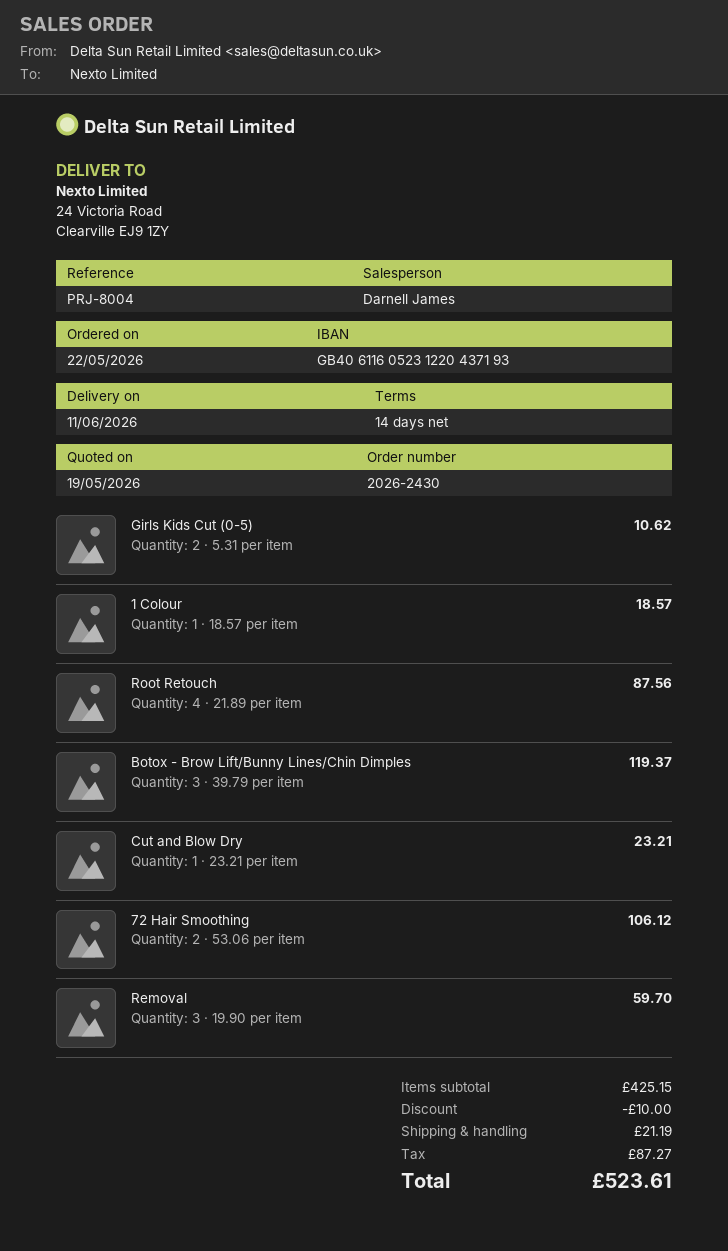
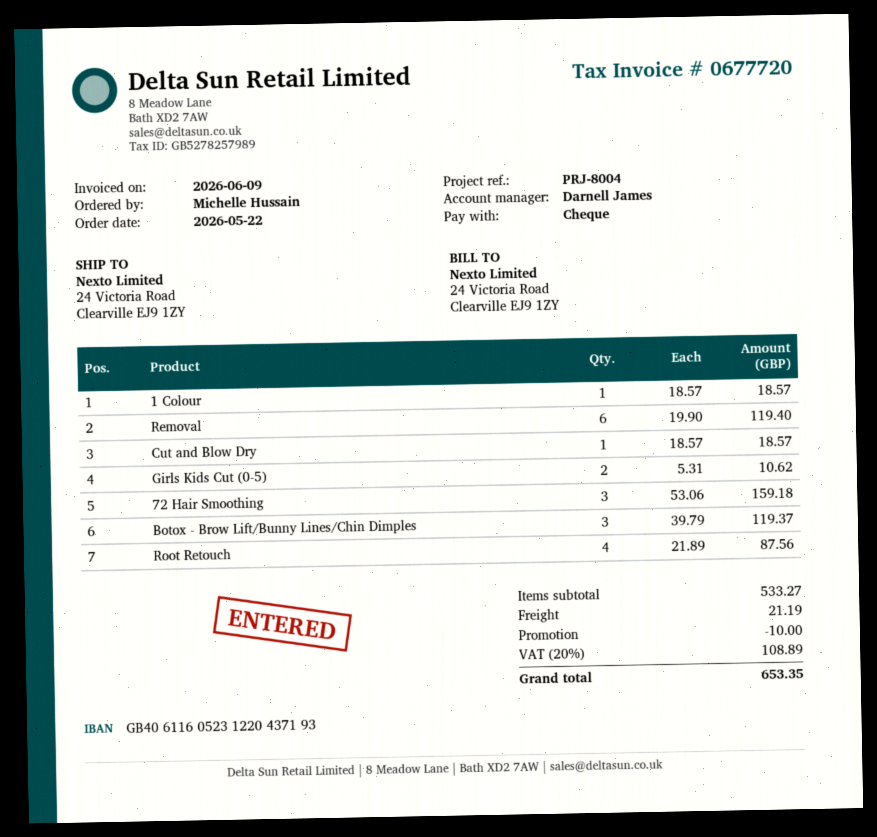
Cut and Blow Dry: 1 x 23.21 = 23.21 -> 1 x 18.57 = 18.57
72 Hair Smoothing: 2 x 53.06 = 106.12 -> 3 x 53.06 = 159.18
Removal: 3 x 19.90 = 59.70 -> 6 x 19.90 = 119.40
subtotal: 425.15 -> 533.27
tax: 87.27 -> 108.89
total: 523.61 -> 653.35

